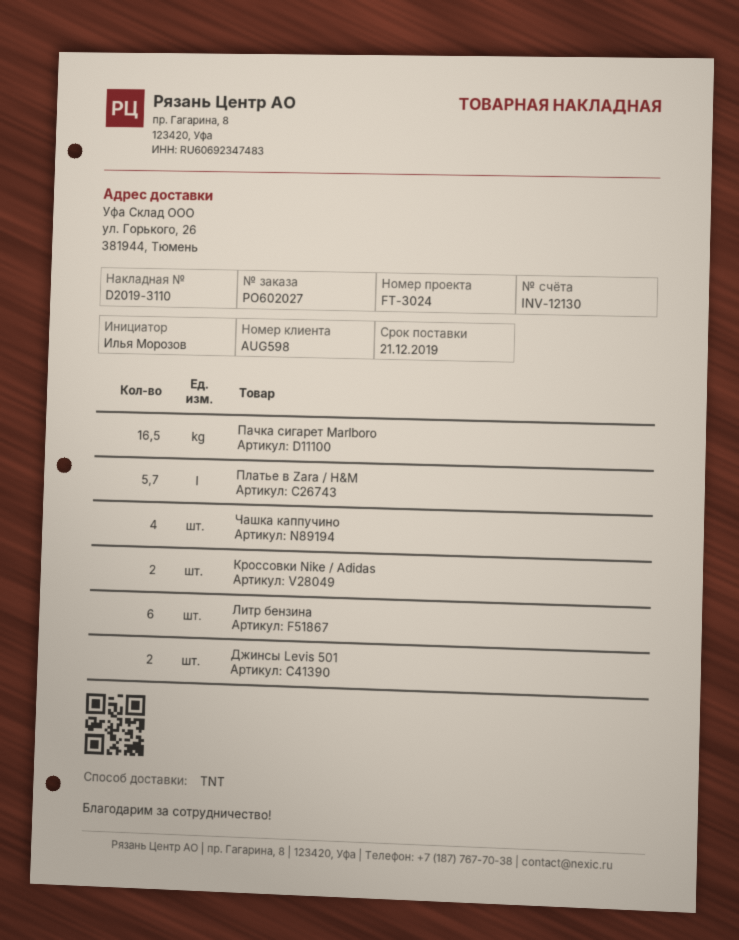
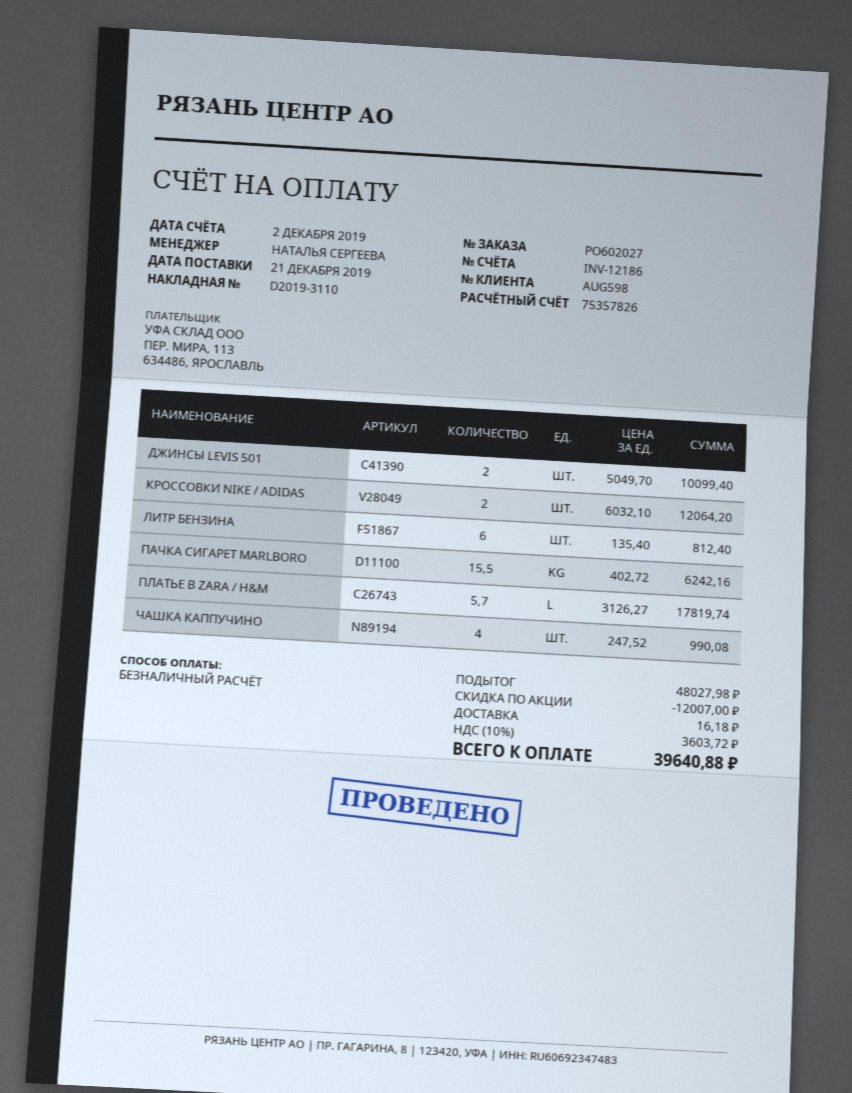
invoice number: INV-12130 -> INV-12186
Пачка сигарет Marlboro: 16.5 -> 15.5

